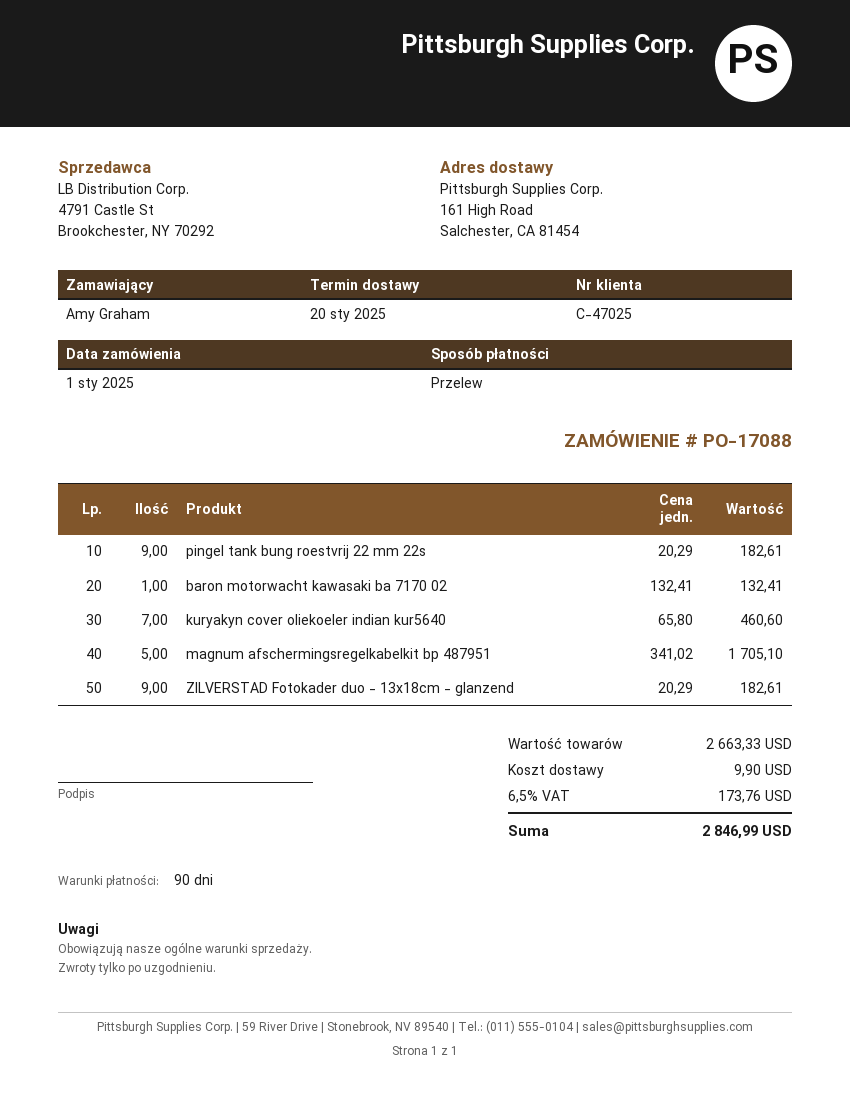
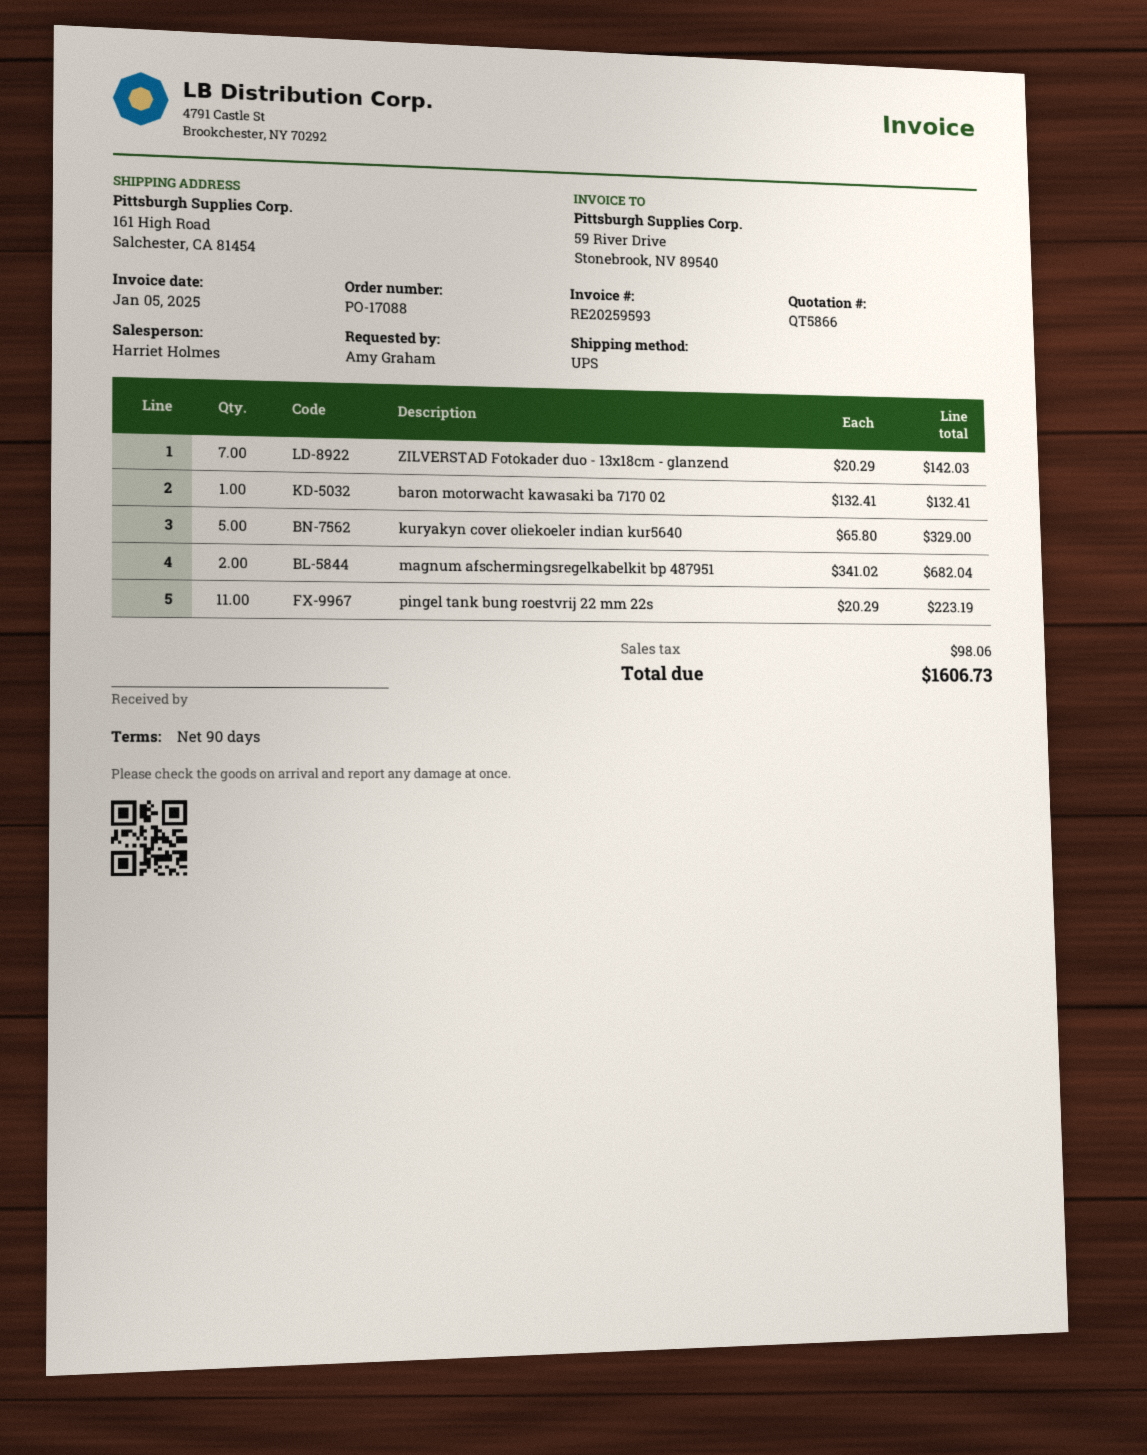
pingel tank bung roestvrij 22 mm 22s: 9 x 20.29 = 182.61 -> 11 x 20.29 = 223.19
kuryakyn cover oliekoeler indian kur5640: 7 x 65.80 = 460.60 -> 5 x 65.80 = 329.00
magnum afschermingsregelkabelkit bp 487951: 5 x 341.02 = 1705.10 -> 2 x 341.02 = 682.04
ZILVERSTAD Fotokader duo - 13x18cm - glanzend: 9 x 20.29 = 182.61 -> 7 x 20.29 = 142.03
shipping: 9.90 -> none
tax: 173.76 -> 98.06
total: 2846.99 -> 1606.73

